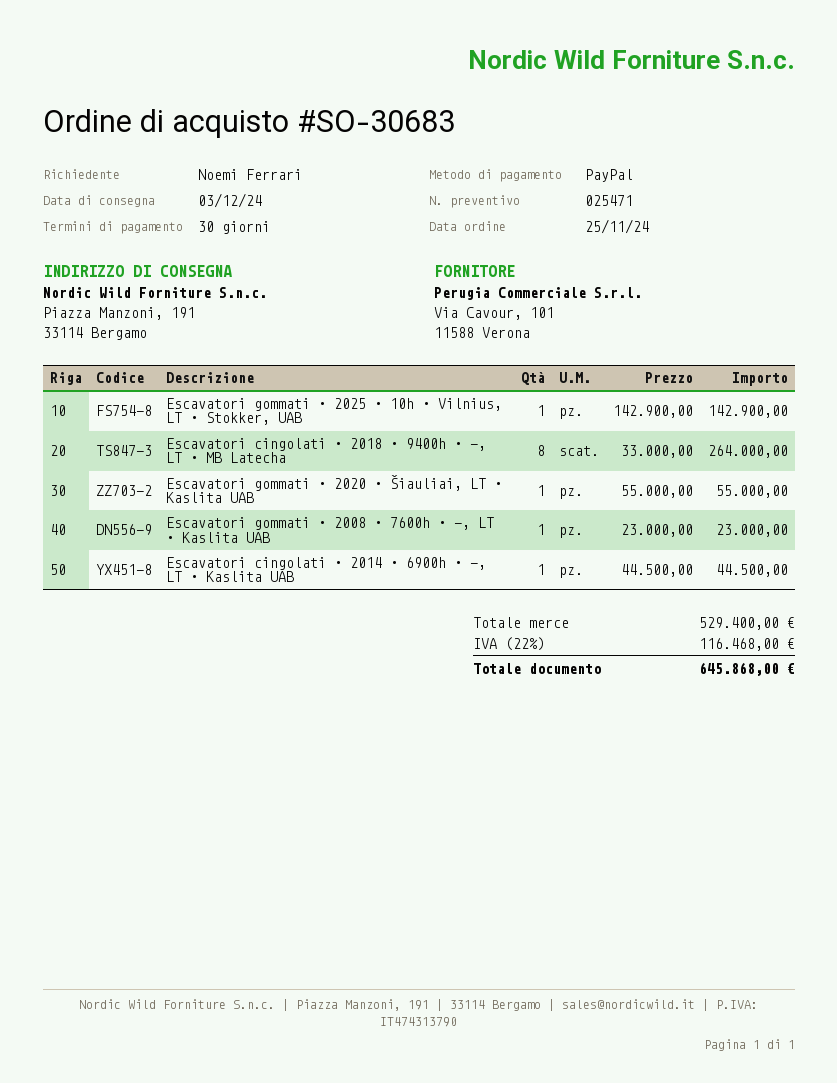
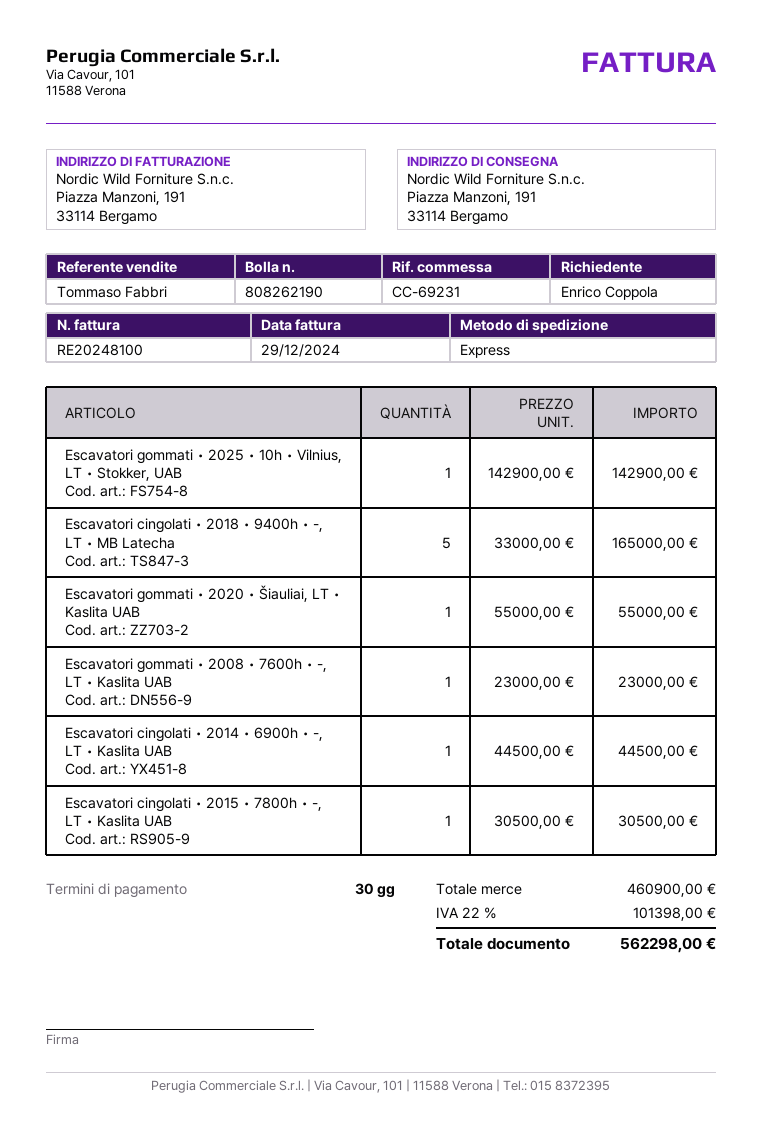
ordered by: Noemi Ferrari -> Enrico Coppola
Escavatori cingolati • 2018 • 9400h • -, LT • MB Latecha: 8 x 33000.00 = 264000.00 -> 5 x 33000.00 = 165000.00
Escavatori cingolati • 2015 • 7800h • -, LT • Kaslita UAB: none -> 1 x 30500.00 = 30500.00
subtotal: 529400.00 -> 460900.00
tax: 22% = 116468.00 -> 22% = 101398.00
total: 645868.00 -> 562298.00

